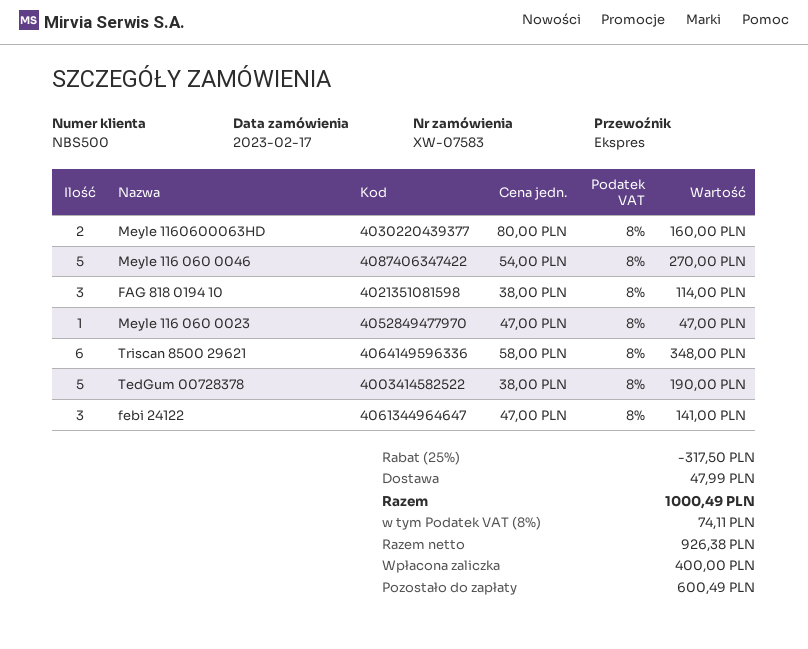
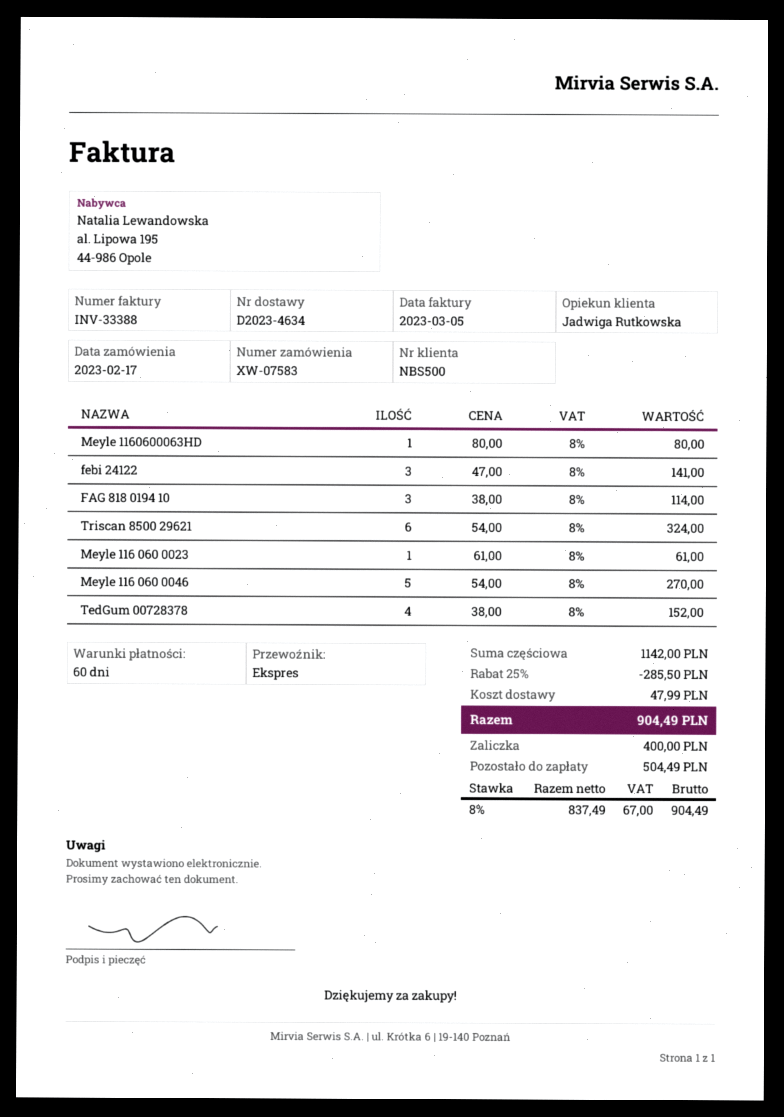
Meyle 1160600063HD: 2 x 80.00 = 160.00 -> 1 x 80.00 = 80.00
Meyle 116 060 0023: 1 x 47.00 = 47.00 -> 1 x 61.00 = 61.00
Triscan 8500 29621: 6 x 58.00 = 348.00 -> 6 x 54.00 = 324.00
TedGum 00728378: 5 x 38.00 = 190.00 -> 4 x 38.00 = 152.00
discount: 25% = 317.50 -> 25% = 285.50
net: 926.38 -> 837.49
tax: 8% = 74.11 -> 8% = 67.00
total: 1000.49 -> 904.49
balance: 600.49 -> 504.49

